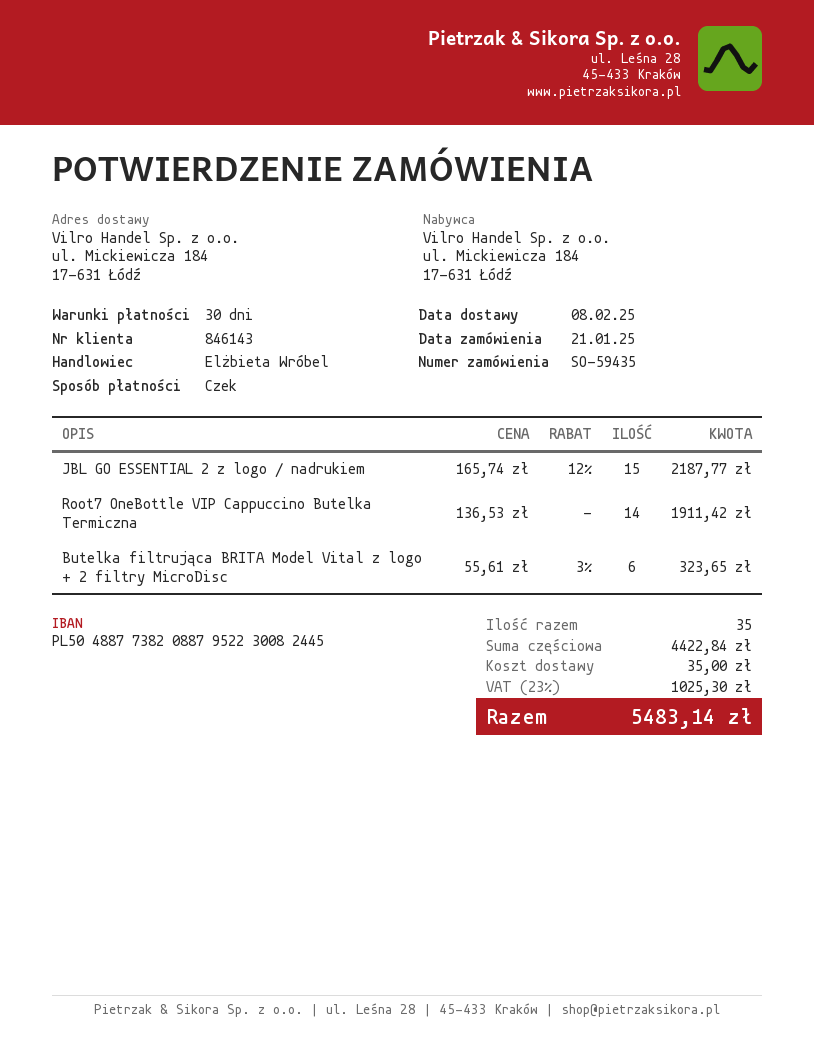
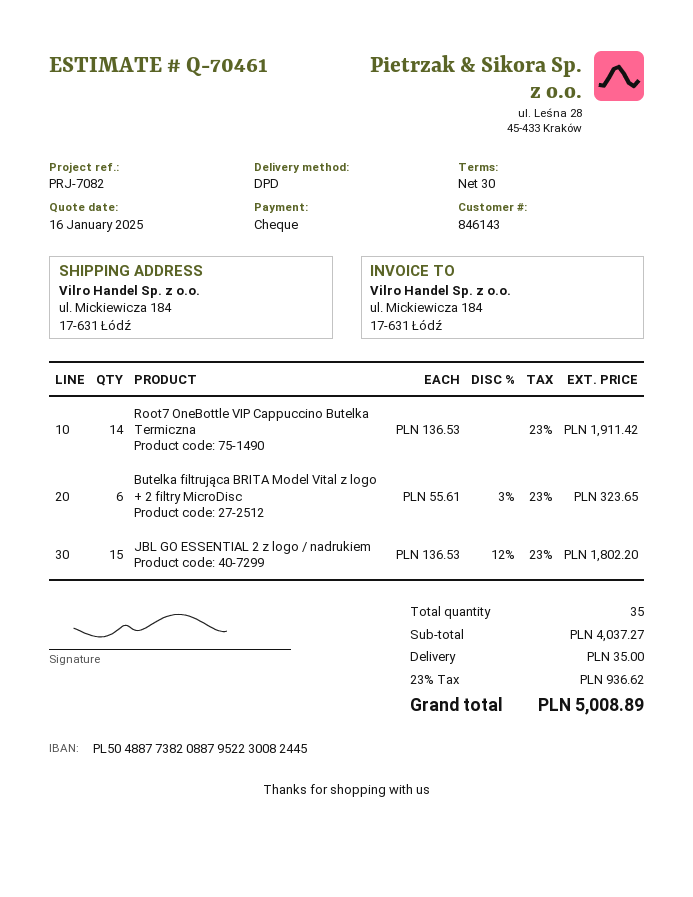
JBL GO ESSENTIAL 2 z logo / nadrukiem: 15 x 165.74 - 12% = 2187.77 -> 15 x 136.53 - 12% = 1802.20
subtotal: 4422.84 -> 4037.27
tax: 23% = 1025.30 -> 23% = 936.62
total: 5483.14 -> 5008.89

